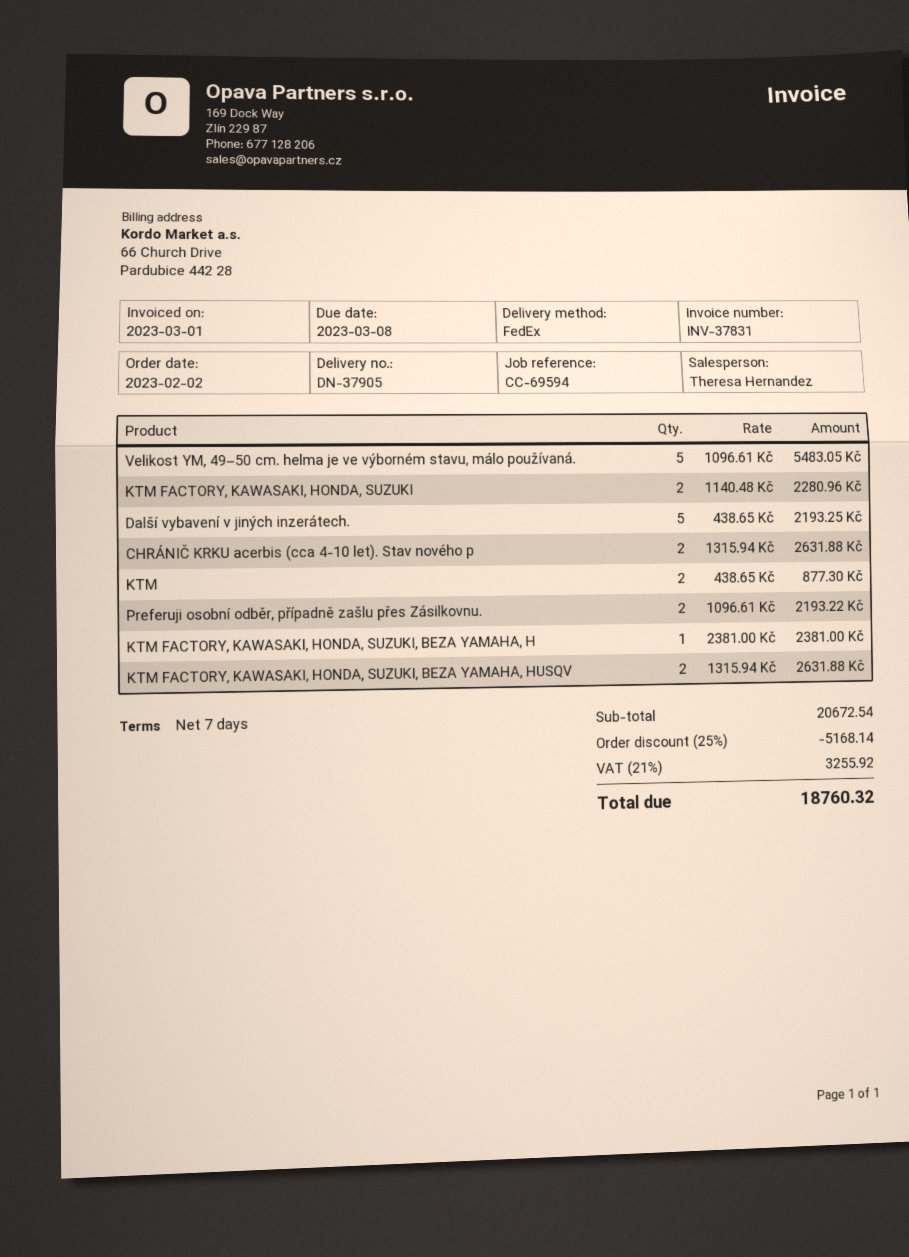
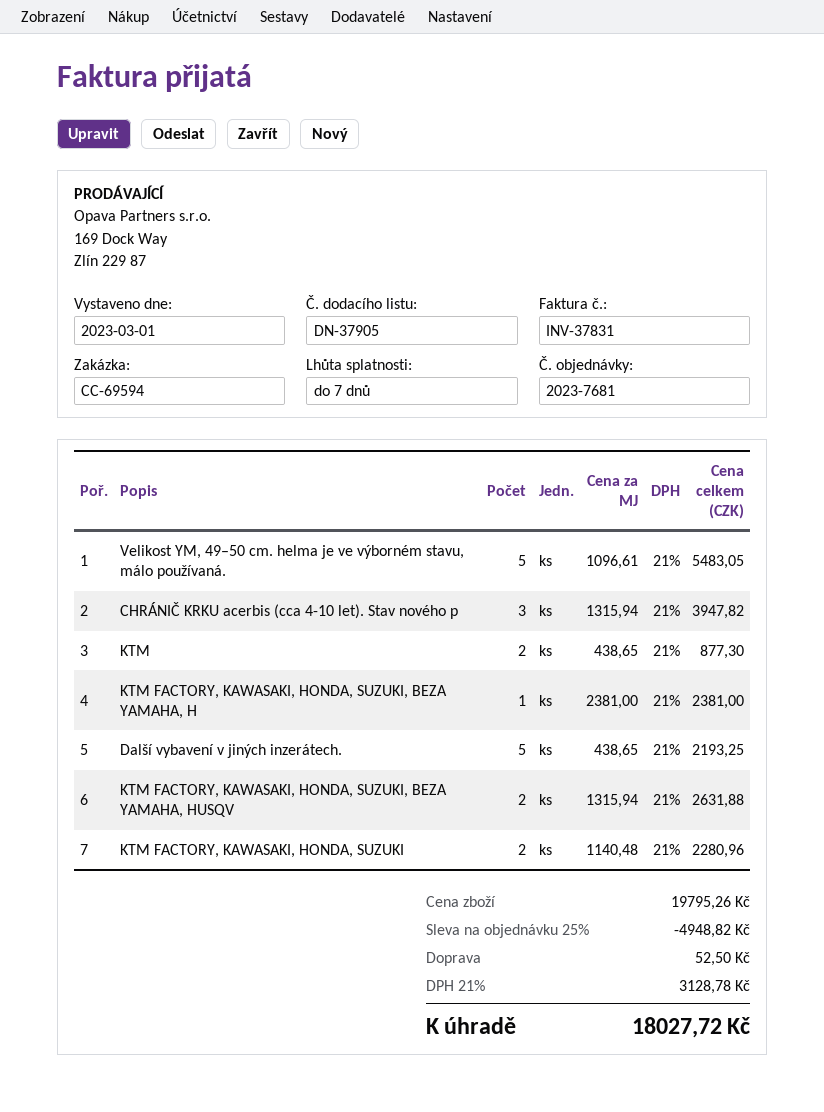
CHRÁNIČ KRKU acerbis (cca 4-10 let). Stav nového p: 2 x 1315.94 = 2631.88 -> 3 x 1315.94 = 3947.82
Preferuji osobní odběr, případně zašlu přes Zásilkovnu.: 2 x 1096.61 = 2193.22 -> none
subtotal: 20672.54 -> 19795.26
discount: 25% = 5168.14 -> 25% = 4948.82
shipping: none -> 52.50
tax: 21% = 3255.92 -> 21% = 3128.78
total: 18760.32 -> 18027.72

